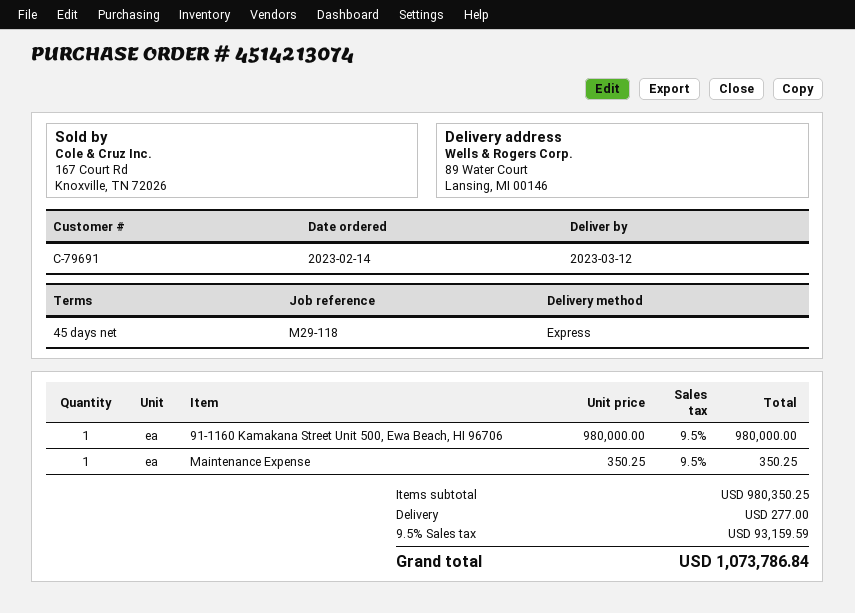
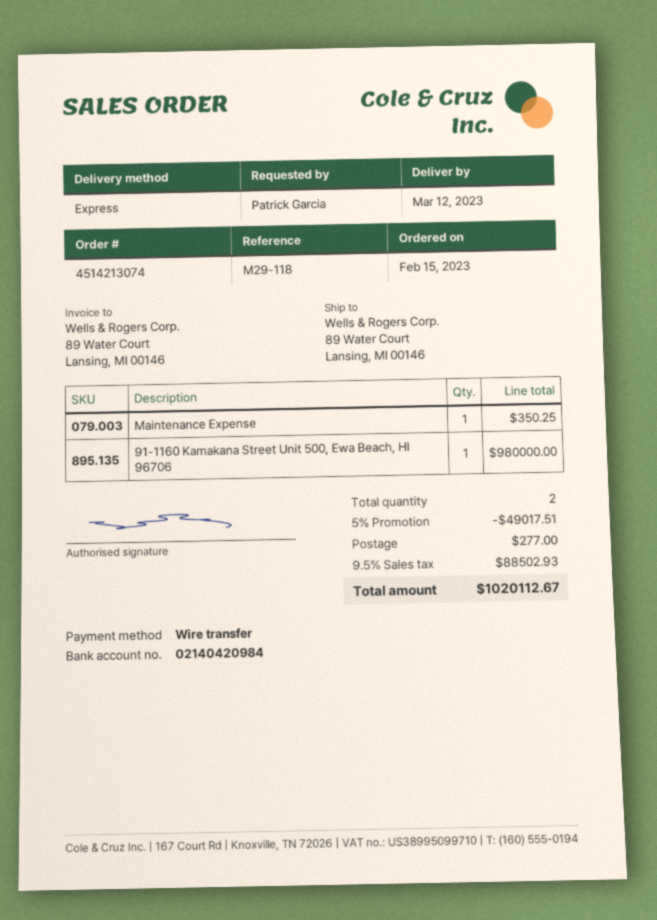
order date: 2023-02-14 -> 2023-02-15
discount: none -> 5% = 49017.51
tax: 9.5% = 93159.59 -> 9.5% = 88502.93
total: 1073786.84 -> 1020112.67

